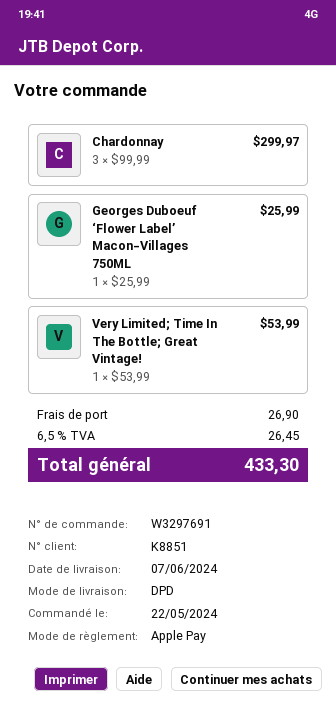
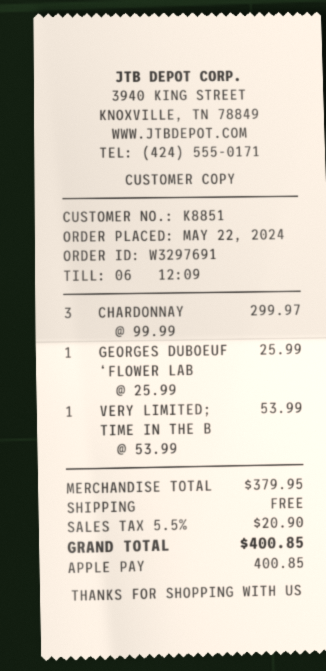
shipping: 26.90 -> 0.00
tax: 6.5% = 26.45 -> 5.5% = 20.90
total: 433.30 -> 400.85

